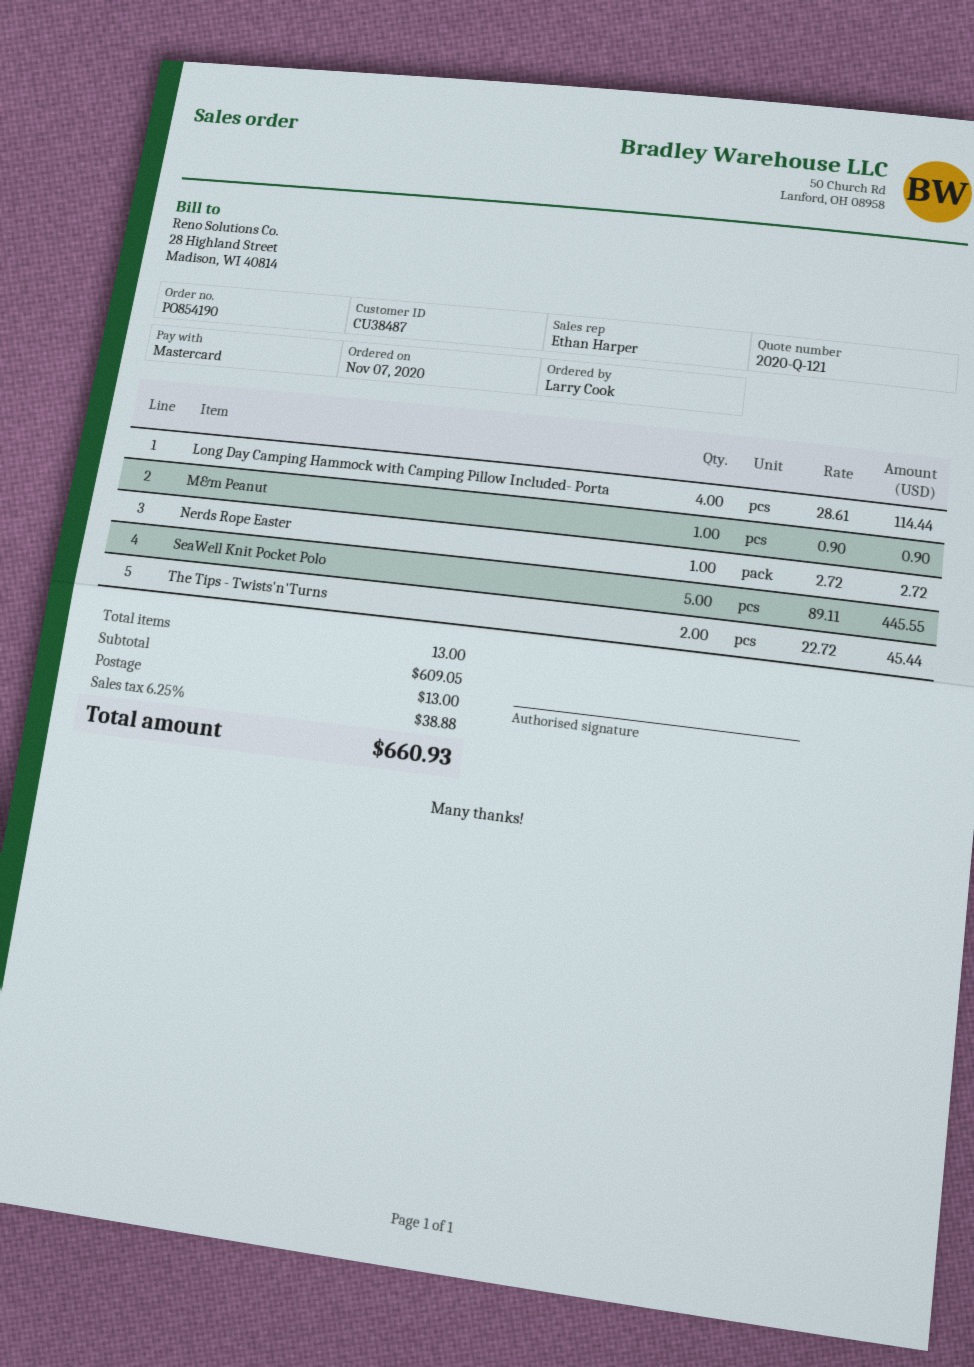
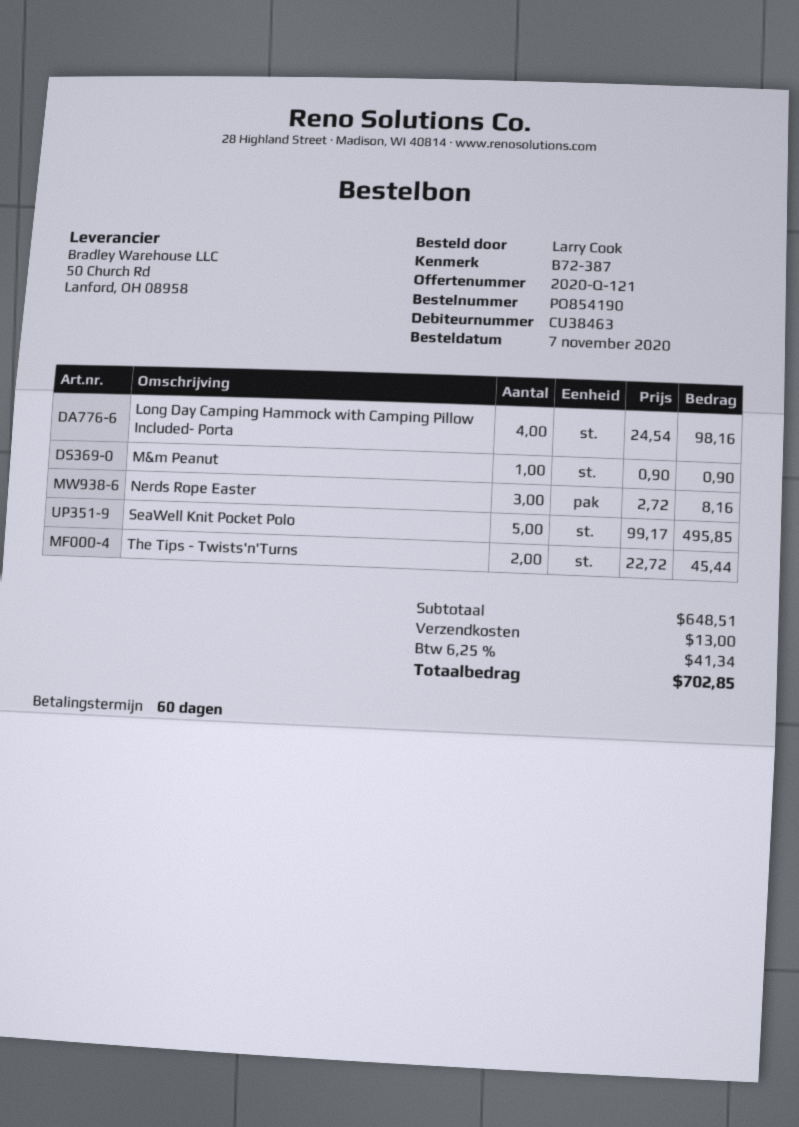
customer number: CU38487 -> CU38463
Long Day Camping Hammock with Camping Pillow Included- Porta: 4 x 28.61 = 114.44 -> 4 x 24.54 = 98.16
Nerds Rope Easter: 1 x 2.72 = 2.72 -> 3 x 2.72 = 8.16
SeaWell Knit Pocket Polo: 5 x 89.11 = 445.55 -> 5 x 99.17 = 495.85
subtotal: 609.05 -> 648.51
tax: 6.25% = 38.88 -> 6.25% = 41.34
total: 660.93 -> 702.85

